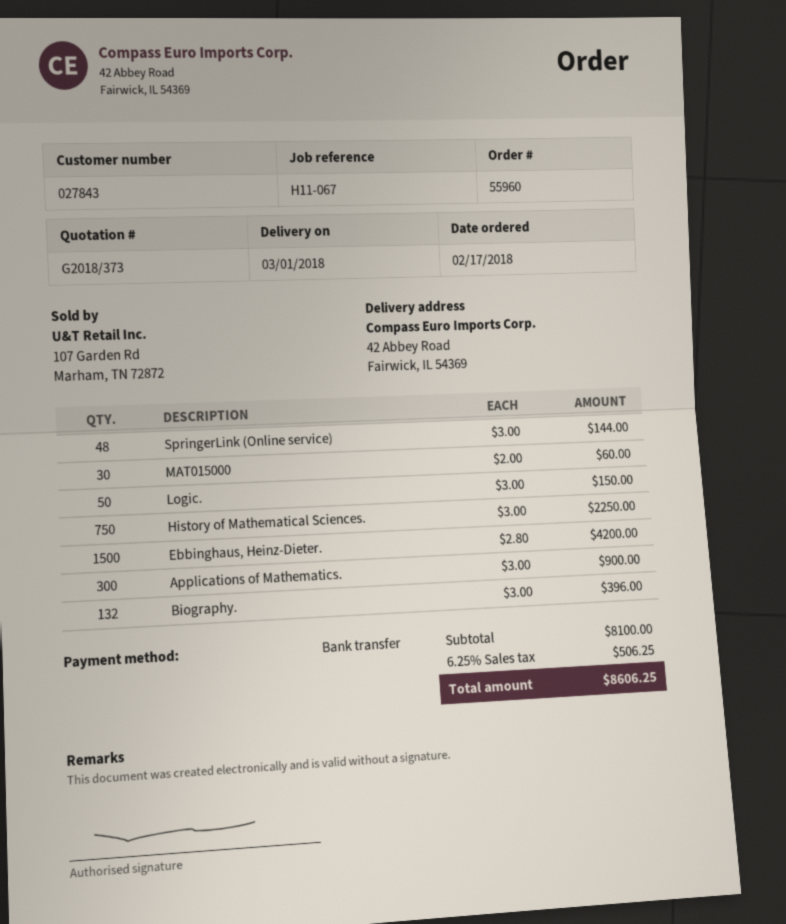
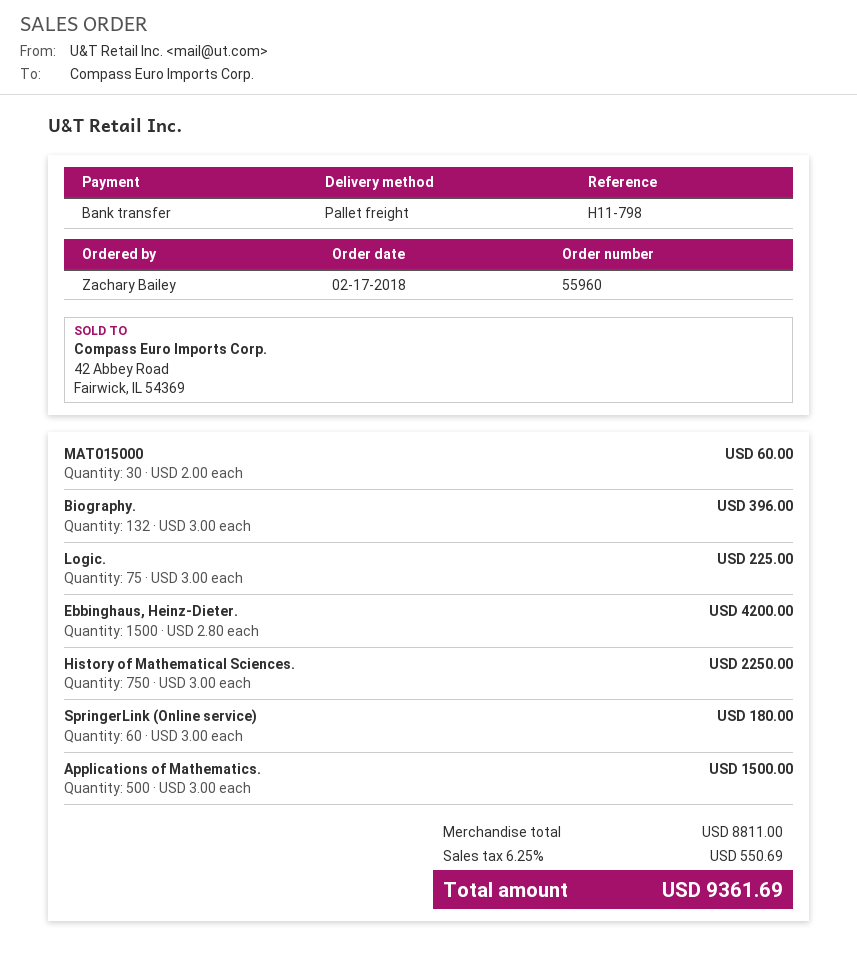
reference: H11-067 -> H11-798
SpringerLink (Online service): 48 x 3.00 = 144.00 -> 60 x 3.00 = 180.00
Logic.: 50 x 3.00 = 150.00 -> 75 x 3.00 = 225.00
Applications of Mathematics.: 300 x 3.00 = 900.00 -> 500 x 3.00 = 1500.00
subtotal: 8100.00 -> 8811.00
tax: 6.25% = 506.25 -> 6.25% = 550.69
total: 8606.25 -> 9361.69

